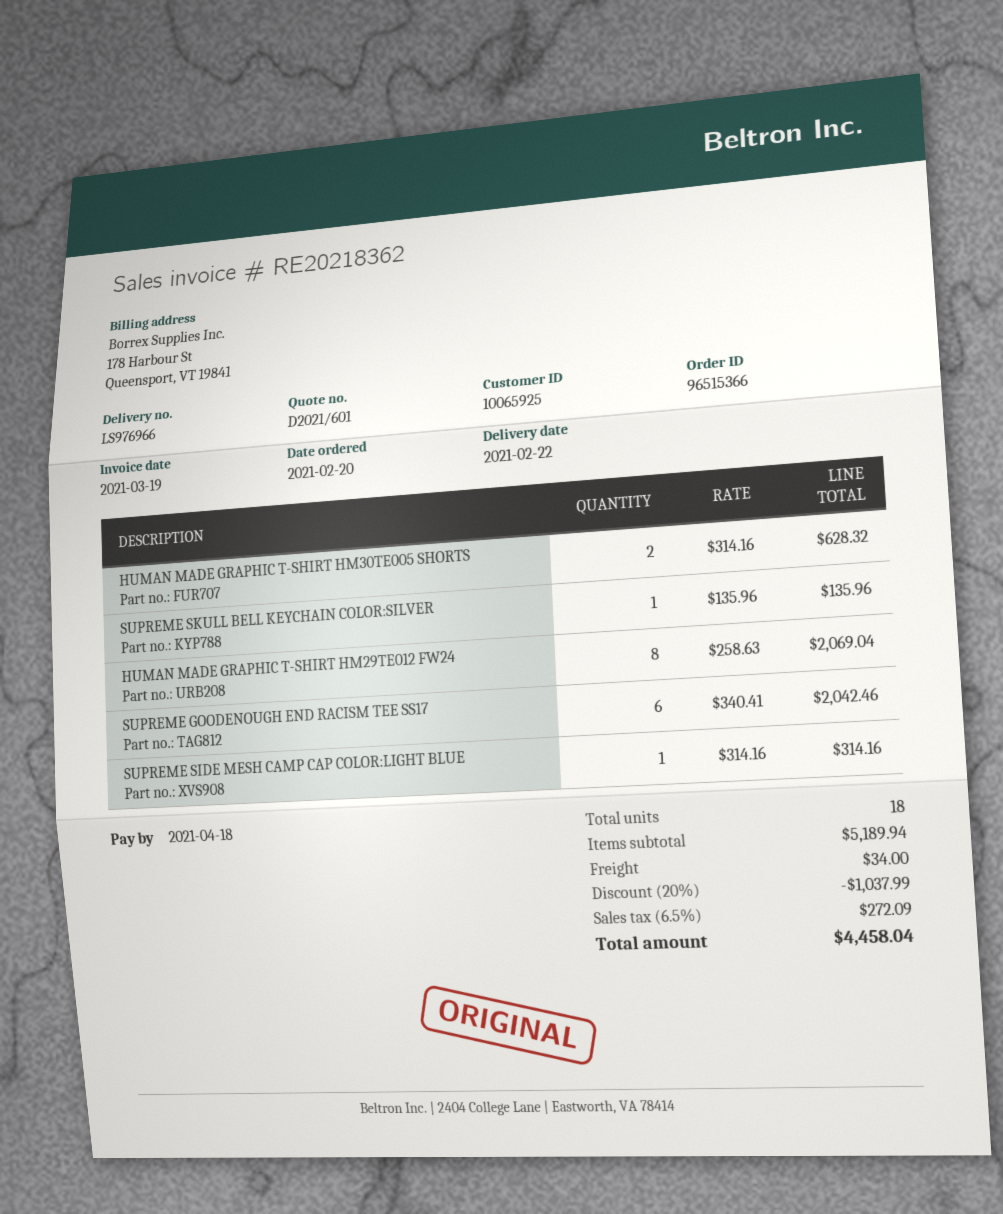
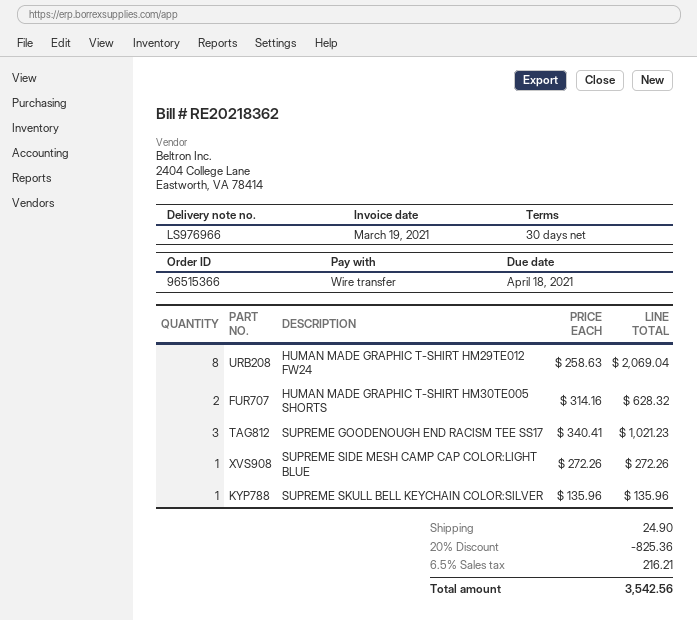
SUPREME GOODENOUGH END RACISM TEE SS17: 6 x 340.41 = 2042.46 -> 3 x 340.41 = 1021.23
SUPREME SIDE MESH CAMP CAP COLOR:LIGHT BLUE: 1 x 314.16 = 314.16 -> 1 x 272.26 = 272.26
discount: 20% = 1037.99 -> 20% = 825.36
shipping: 34.00 -> 24.90
tax: 6.5% = 272.09 -> 6.5% = 216.21
total: 4458.04 -> 3542.56

